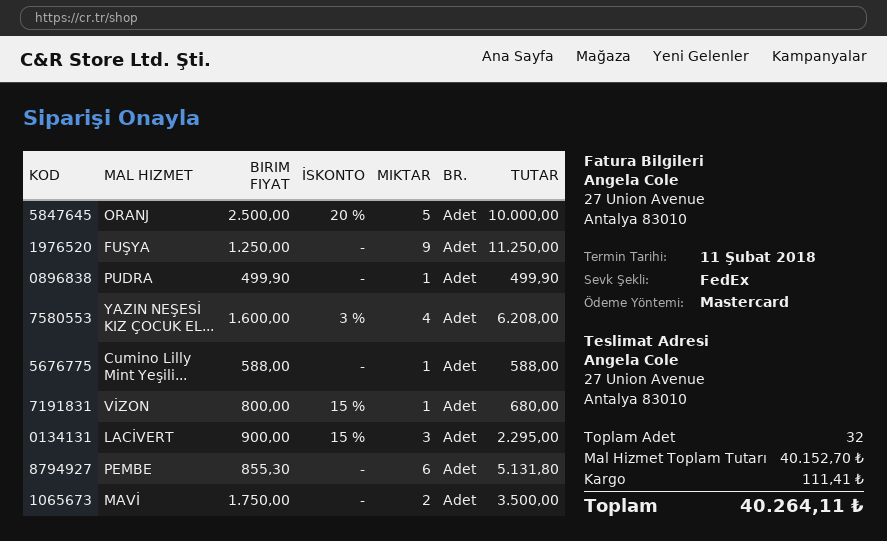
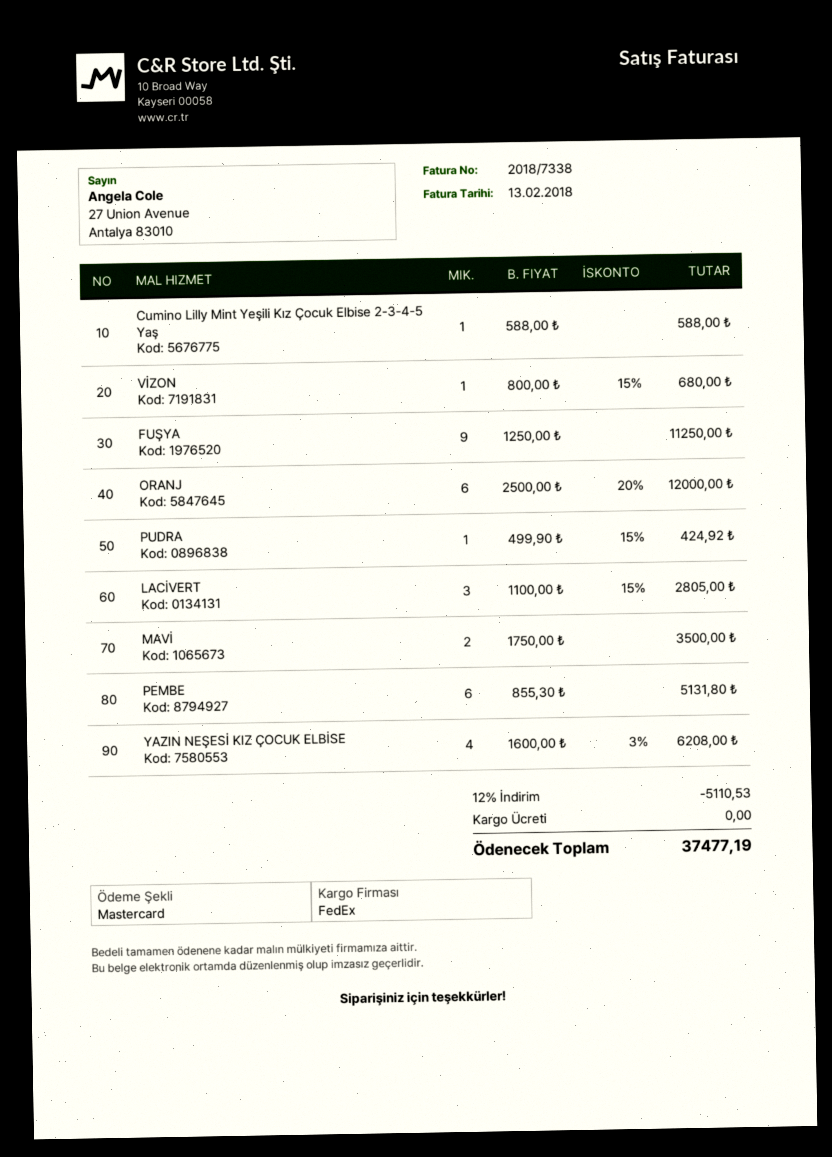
ORANJ: 5 x 2500.00 - 20% = 10000.00 -> 6 x 2500.00 - 20% = 12000.00
PUDRA: 1 x 499.90 = 499.90 -> 1 x 499.90 - 15% = 424.92
LACİVERT: 3 x 900.00 - 15% = 2295.00 -> 3 x 1100.00 - 15% = 2805.00
discount: none -> 12% = 5110.53
shipping: 111.41 -> 0.00
total: 40264.11 -> 37477.19

